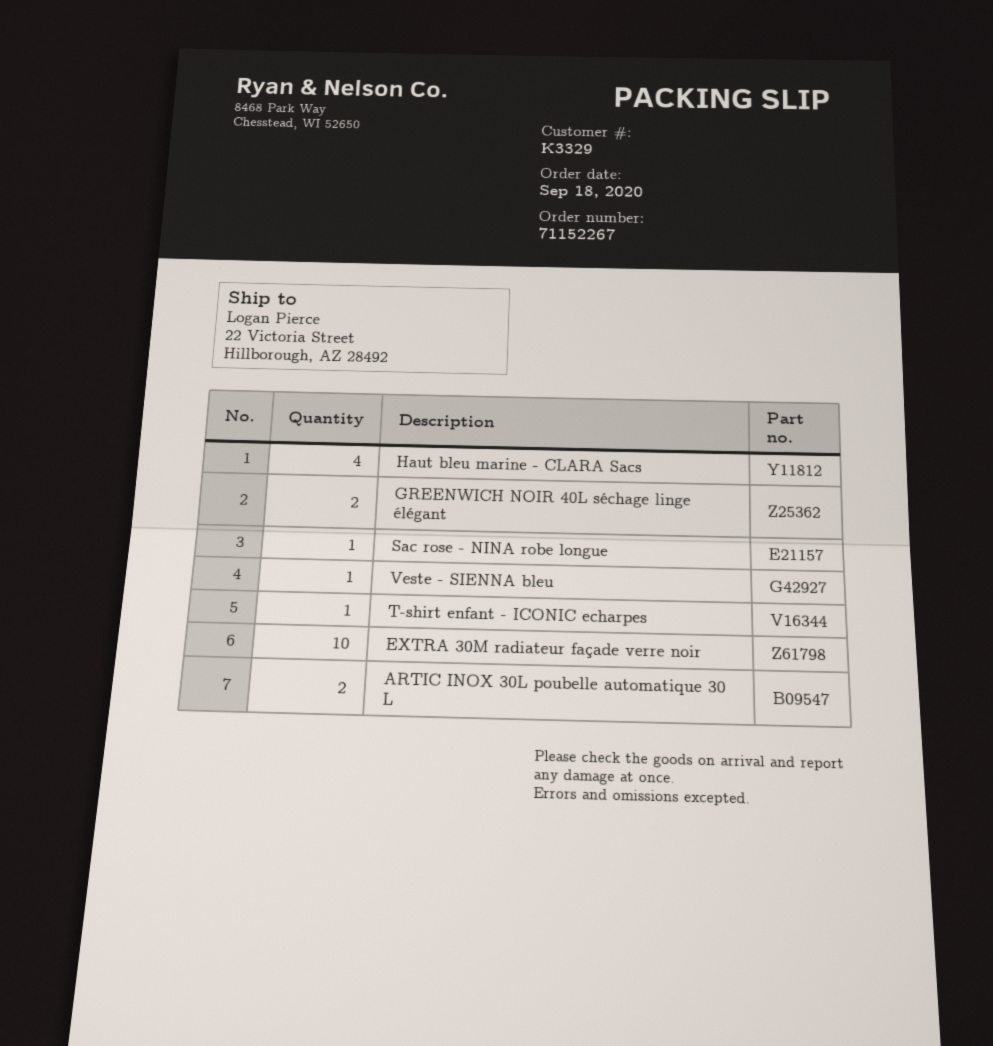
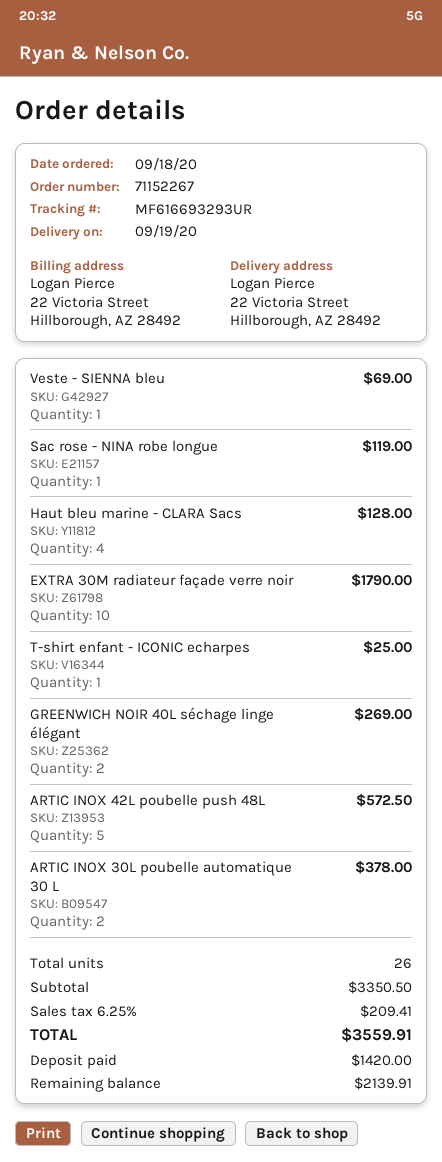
ARTIC INOX 42L poubelle push 48L: none -> 5

